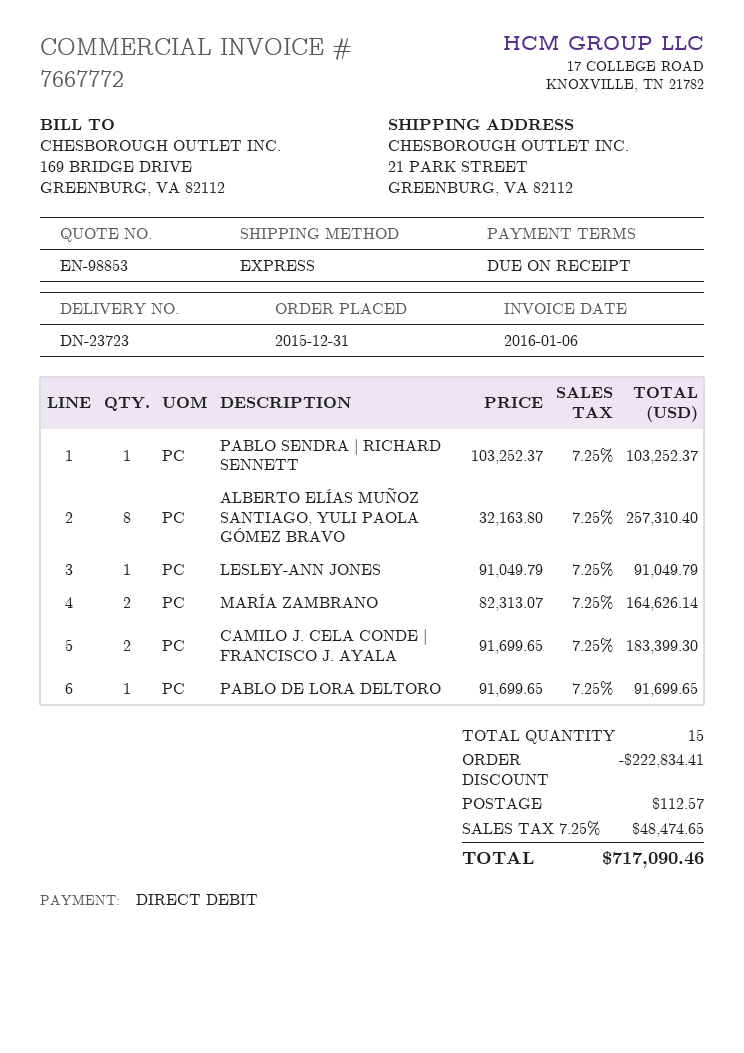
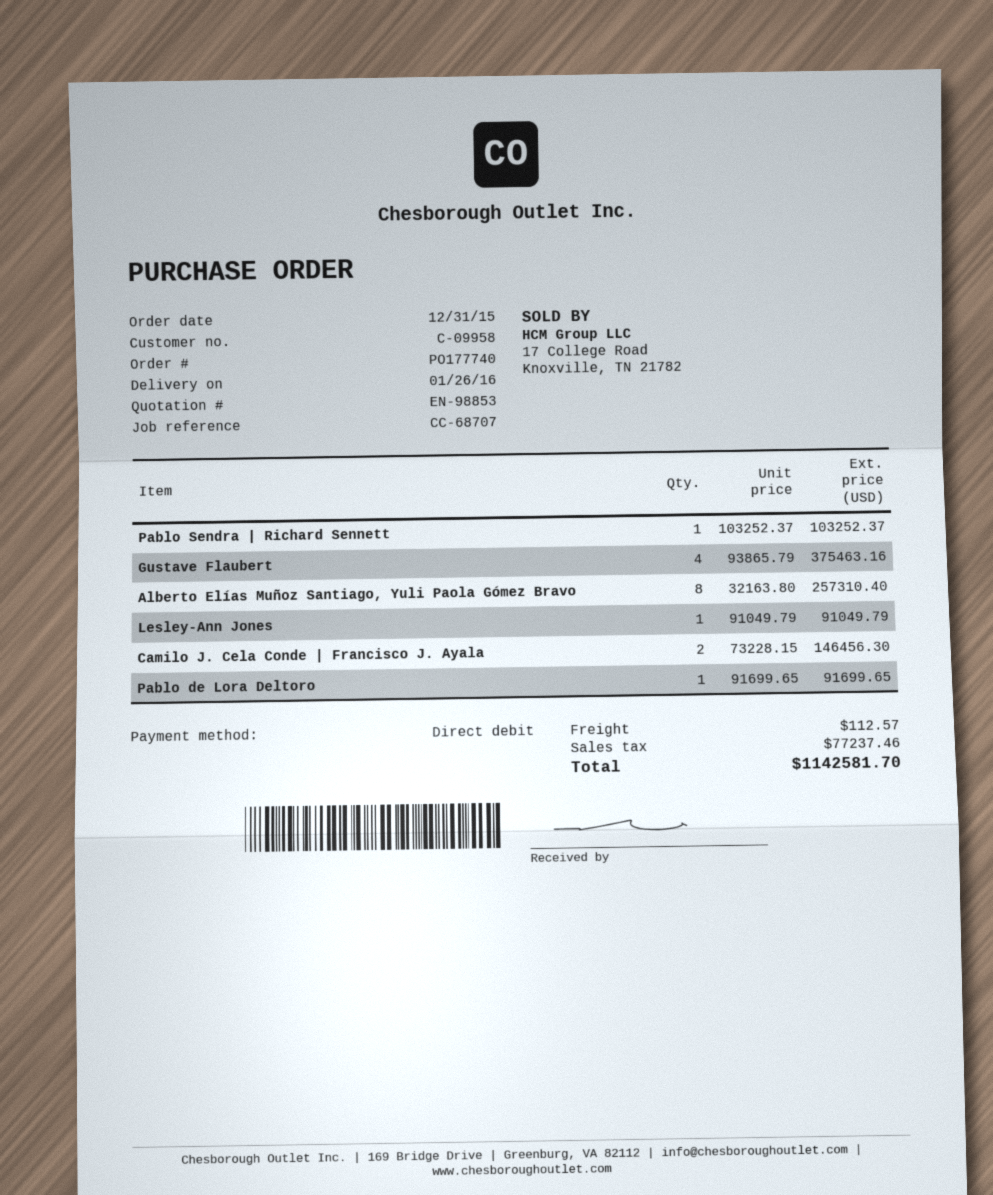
MARÍA ZAMBRANO: 2 x 82313.07 = 164626.14 -> none
CAMILO J. CELA CONDE | FRANCISCO J. AYALA: 2 x 91699.65 = 183399.30 -> 2 x 73228.15 = 146456.30
Gustave Flaubert: none -> 4 x 93865.79 = 375463.16
discount: 222834.41 -> none
tax: 48474.65 -> 77237.46
total: 717090.46 -> 1142581.70

